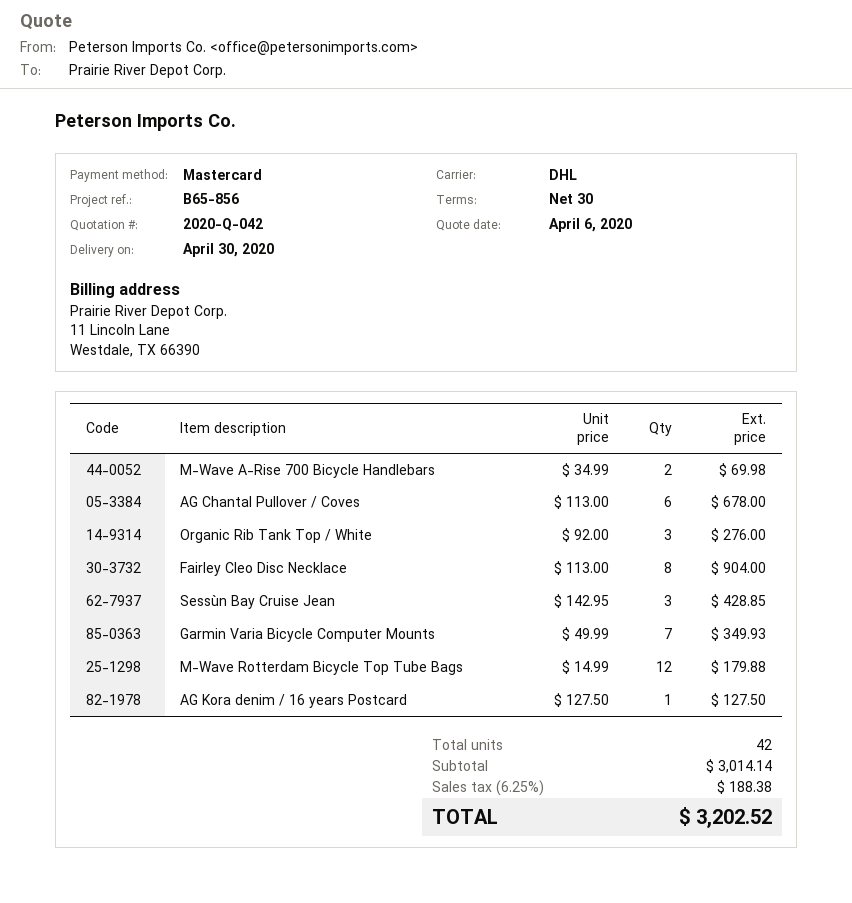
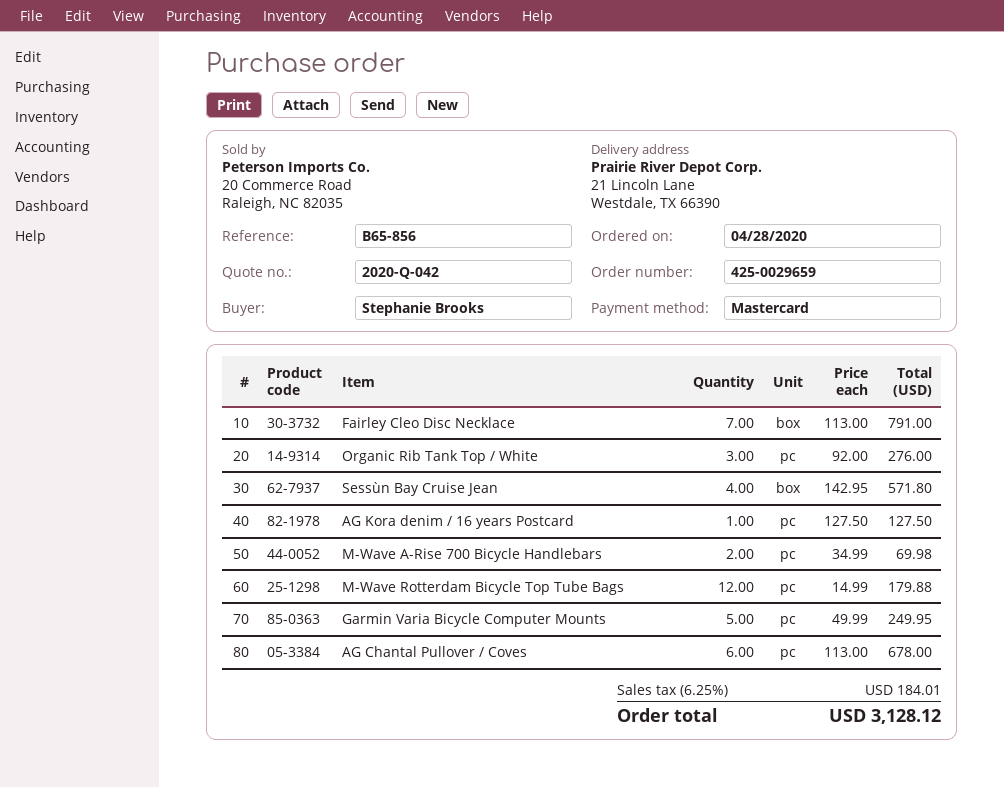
Fairley Cleo Disc Necklace: 8 x 113.00 = 904.00 -> 7 x 113.00 = 791.00
Sessùn Bay Cruise Jean: 3 x 142.95 = 428.85 -> 4 x 142.95 = 571.80
Garmin Varia Bicycle Computer Mounts: 7 x 49.99 = 349.93 -> 5 x 49.99 = 249.95
tax: 6.25% = 188.38 -> 6.25% = 184.01
total: 3202.52 -> 3128.12

